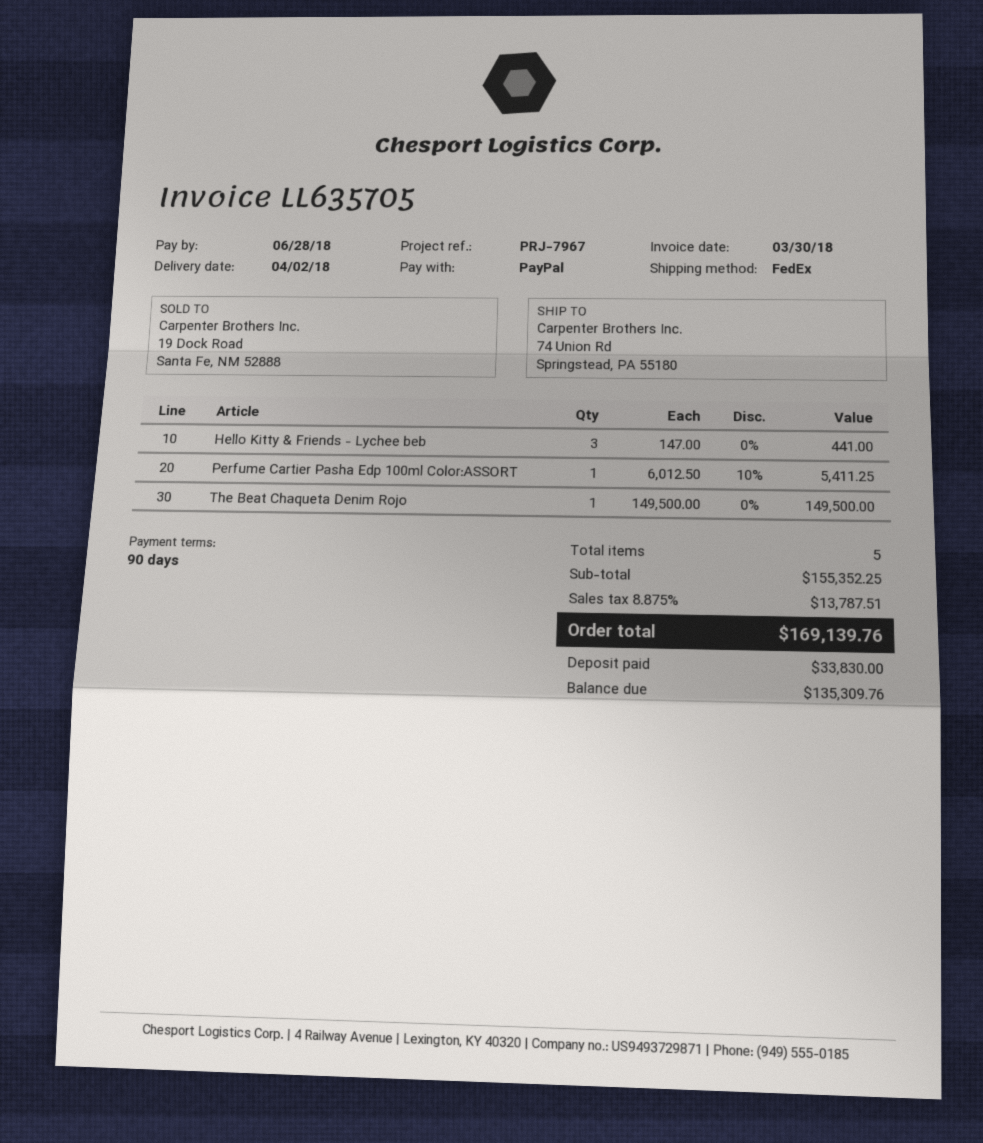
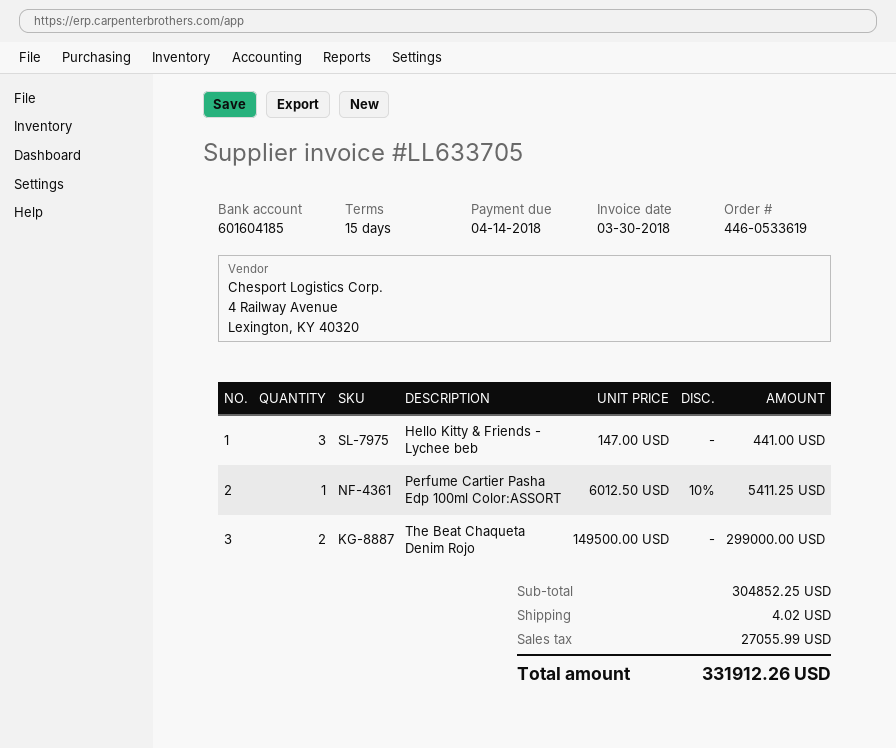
invoice number: LL635705 -> LL633705
payment terms: 90 days -> 15 days
due date: 2018-06-28 -> 2018-04-14
The Beat Chaqueta Denim Rojo: 1 x 149500.00 = 149500.00 -> 2 x 149500.00 = 299000.00
subtotal: 155352.25 -> 304852.25
shipping: none -> 4.02
tax: 13787.51 -> 27055.99
total: 169139.76 -> 331912.26

